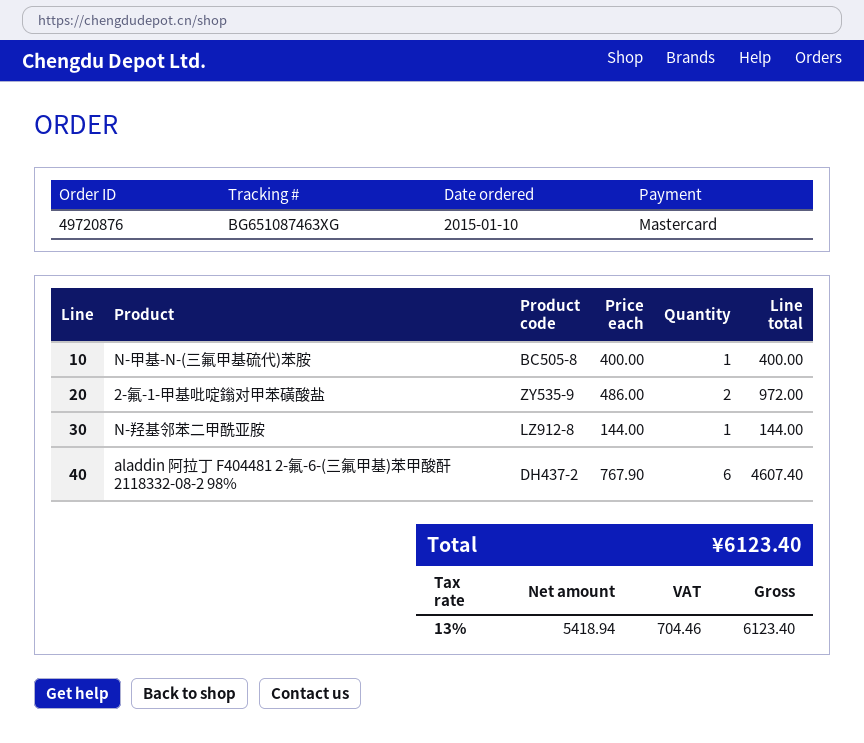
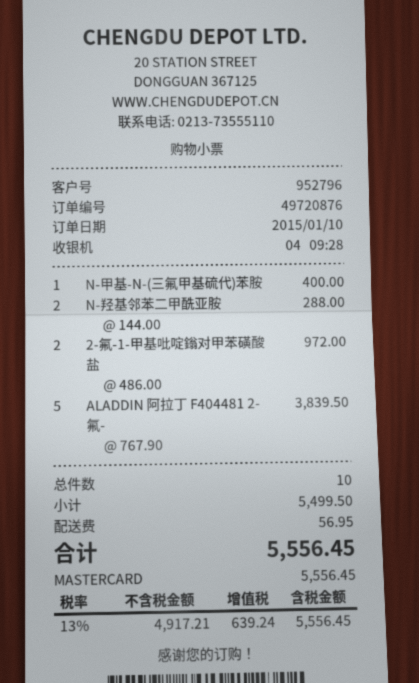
N-羟基邻苯二甲酰亚胺: 1 x 144.00 = 144.00 -> 2 x 144.00 = 288.00
aladdin 阿拉丁 F404481 2-氟-6-(三氟甲基)苯甲酸酐 2118332-08-2 98%: 6 x 767.90 = 4607.40 -> 5 x 767.90 = 3839.50
shipping: none -> 56.95
net: 5418.94 -> 4917.21
tax: 13% = 704.46 -> 13% = 639.24
total: 6123.40 -> 5556.45

